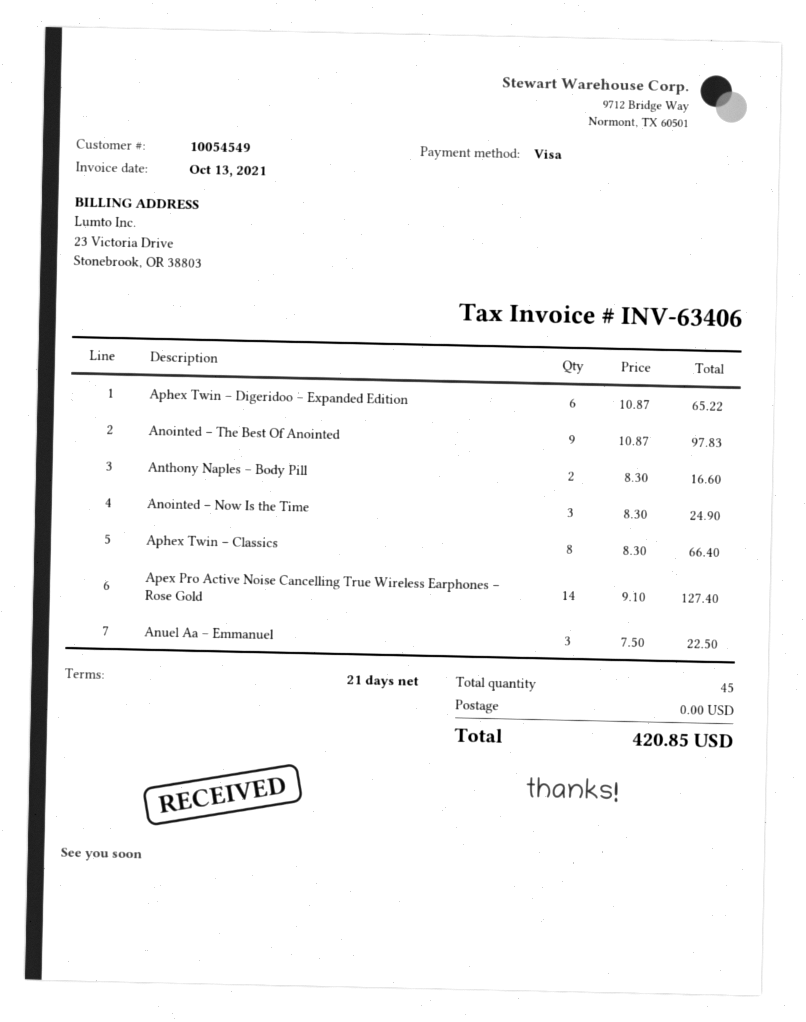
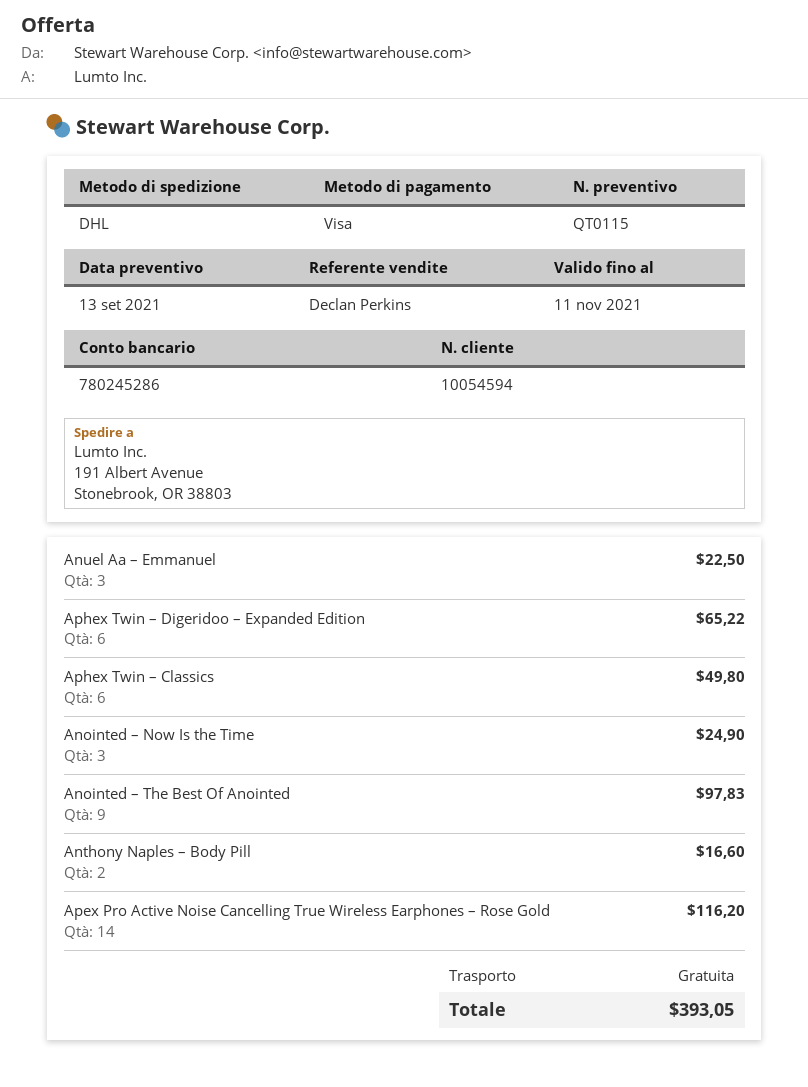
customer number: 10054549 -> 10054594
Aphex Twin – Classics: 8 for 66.40 -> 6 for 49.80
Apex Pro Active Noise Cancelling True Wireless Earphones – Rose Gold: 14 for 127.40 -> 14 for 116.20
total: 420.85 -> 393.05

